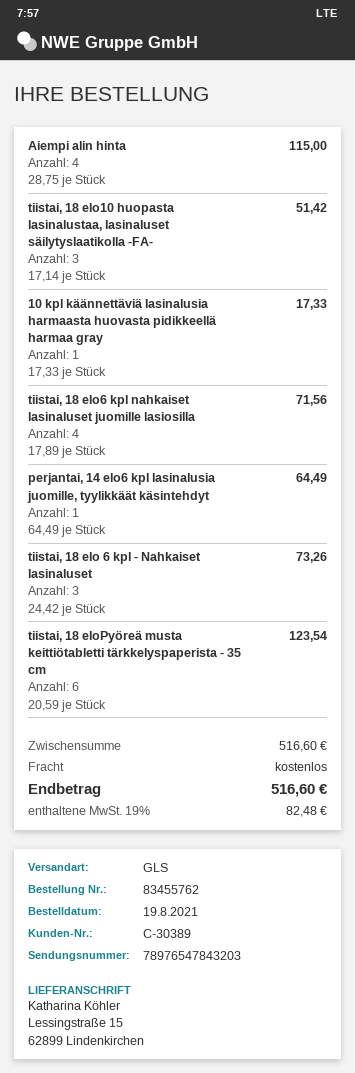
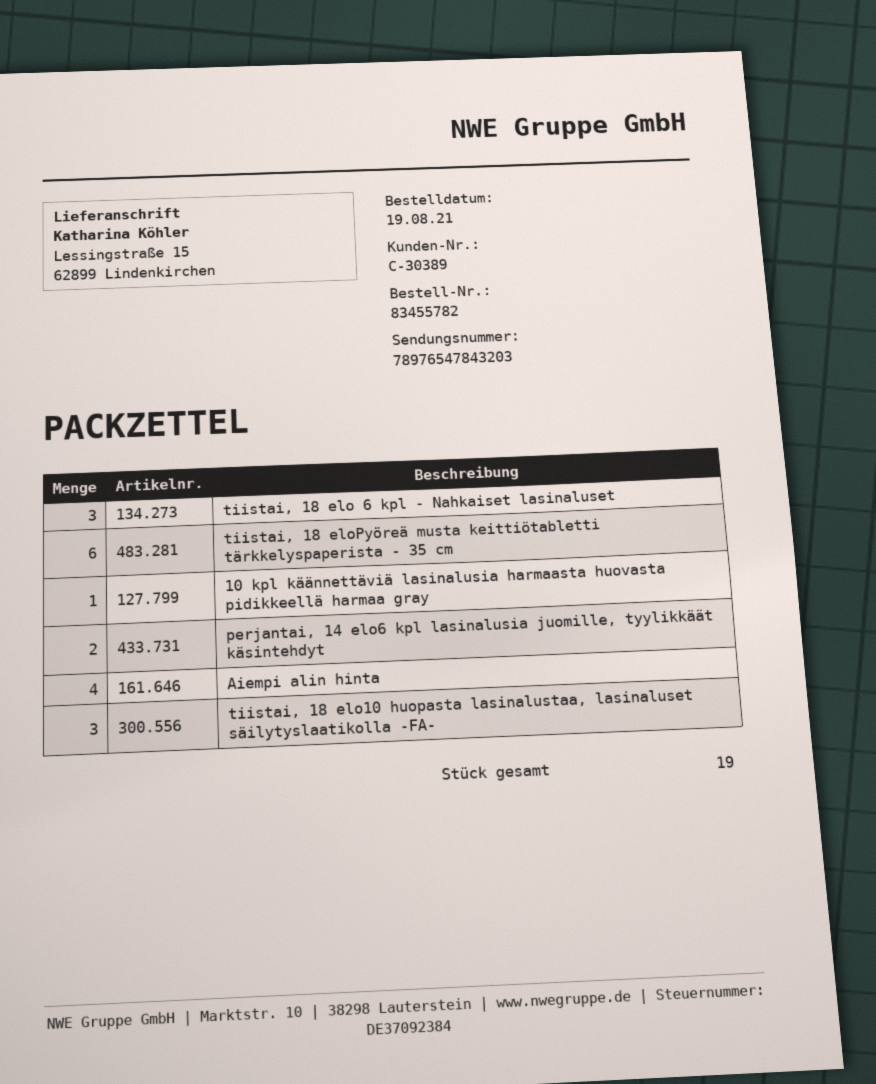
order number: 83455762 -> 83455782
tiistai, 18 elo6 kpl nahkaiset lasinaluset juomille lasiosilla: 4 -> none
perjantai, 14 elo6 kpl lasinalusia juomille, tyylikkäät käsintehdyt: 1 -> 2

